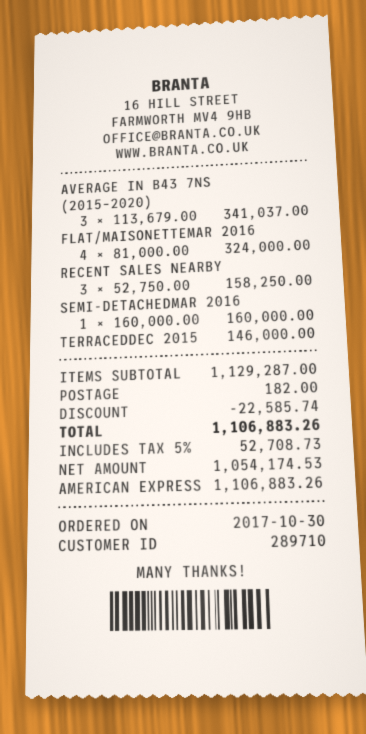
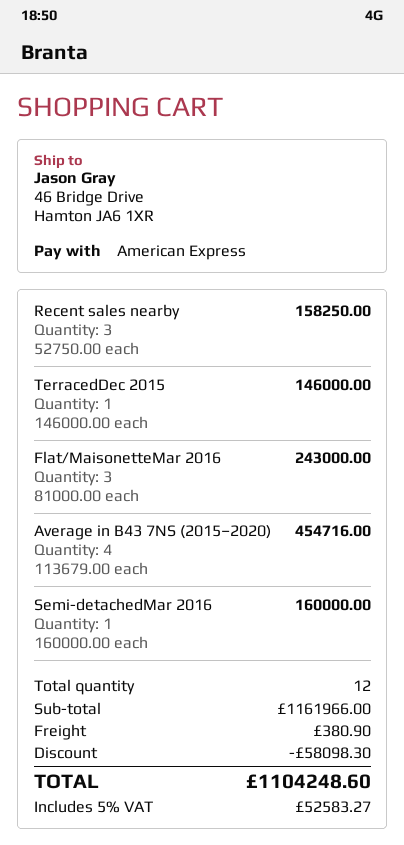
AVERAGE IN B43 7NS (2015–2020): 3 x 113679.00 = 341037.00 -> 4 x 113679.00 = 454716.00
FLAT/MAISONETTEMAR 2016: 4 x 81000.00 = 324000.00 -> 3 x 81000.00 = 243000.00
subtotal: 1129287.00 -> 1161966.00
discount: 22585.74 -> 58098.30
shipping: 182.00 -> 380.90
tax: 5% = 52708.73 -> 5% = 52583.27
total: 1106883.26 -> 1104248.60

